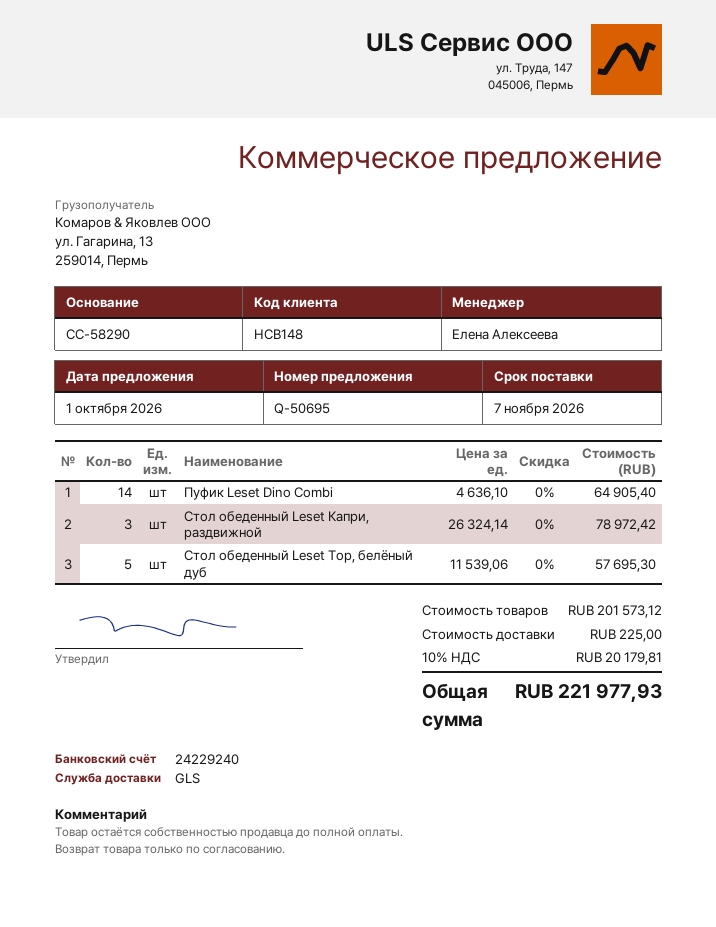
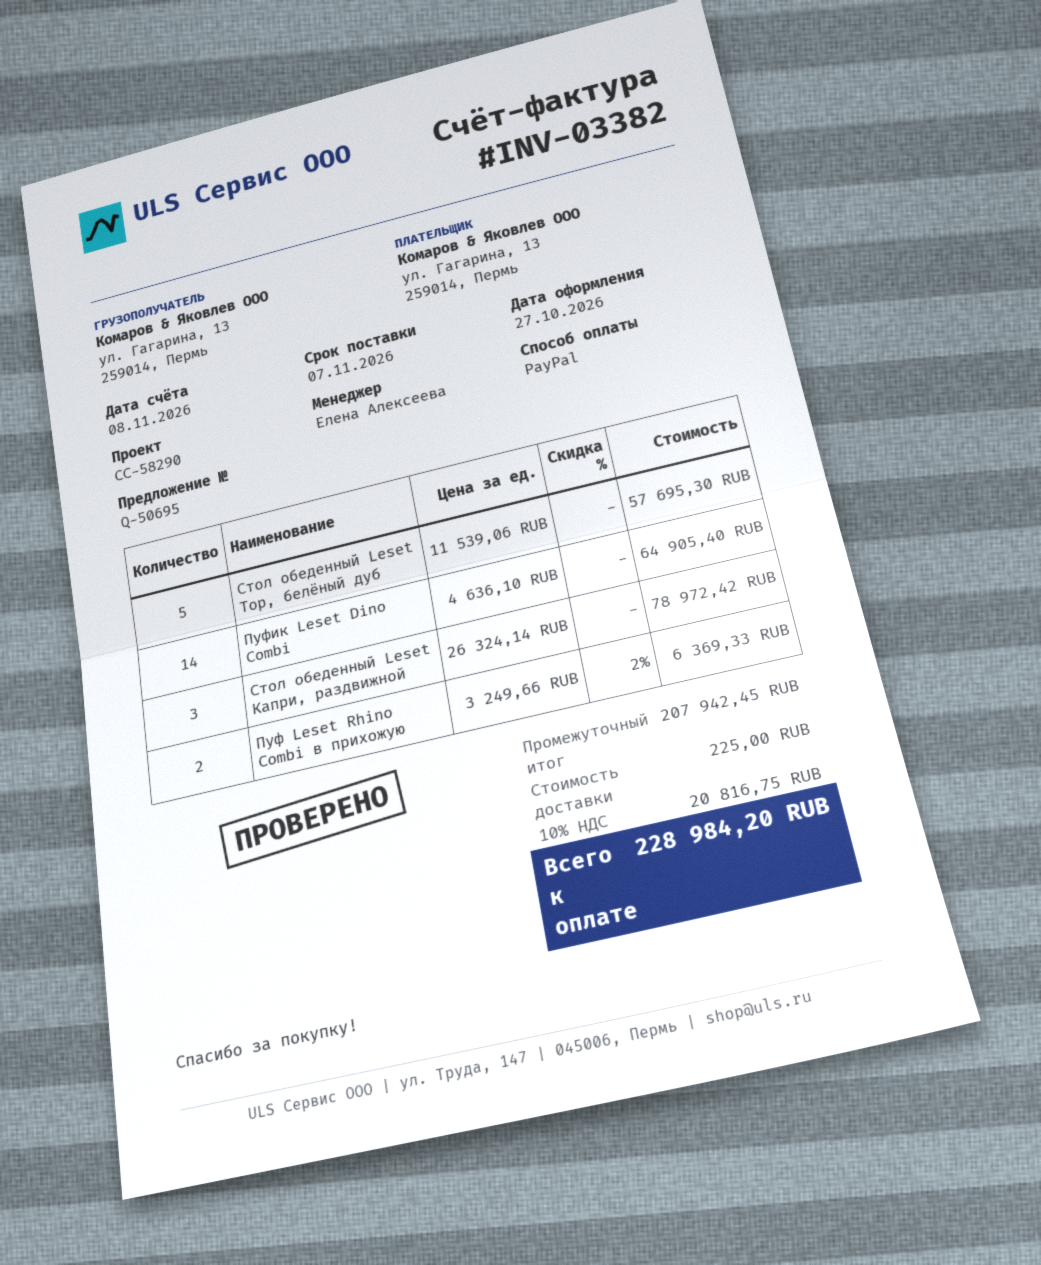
Пуф Leset Rhino Combi в прихожую: none -> 2 x 3249.66 - 2% = 6369.33
subtotal: 201573.12 -> 207942.45
tax: 10% = 20179.81 -> 10% = 20816.75
total: 221977.93 -> 228984.20

